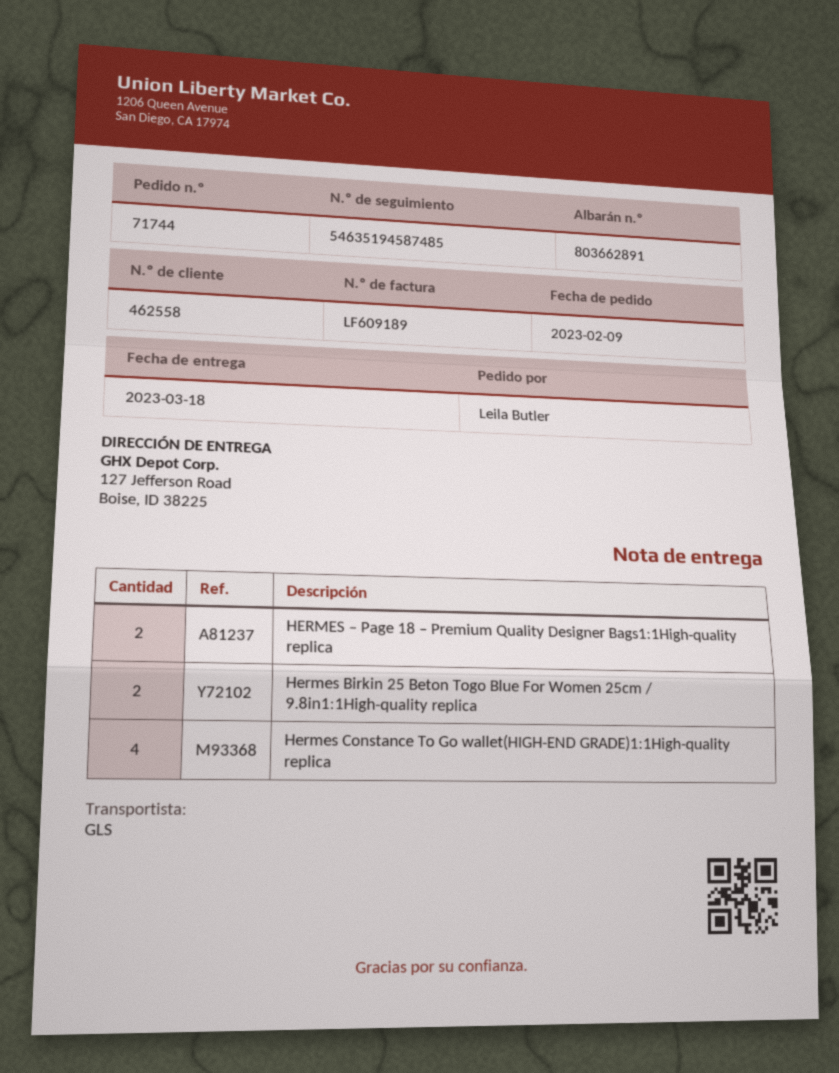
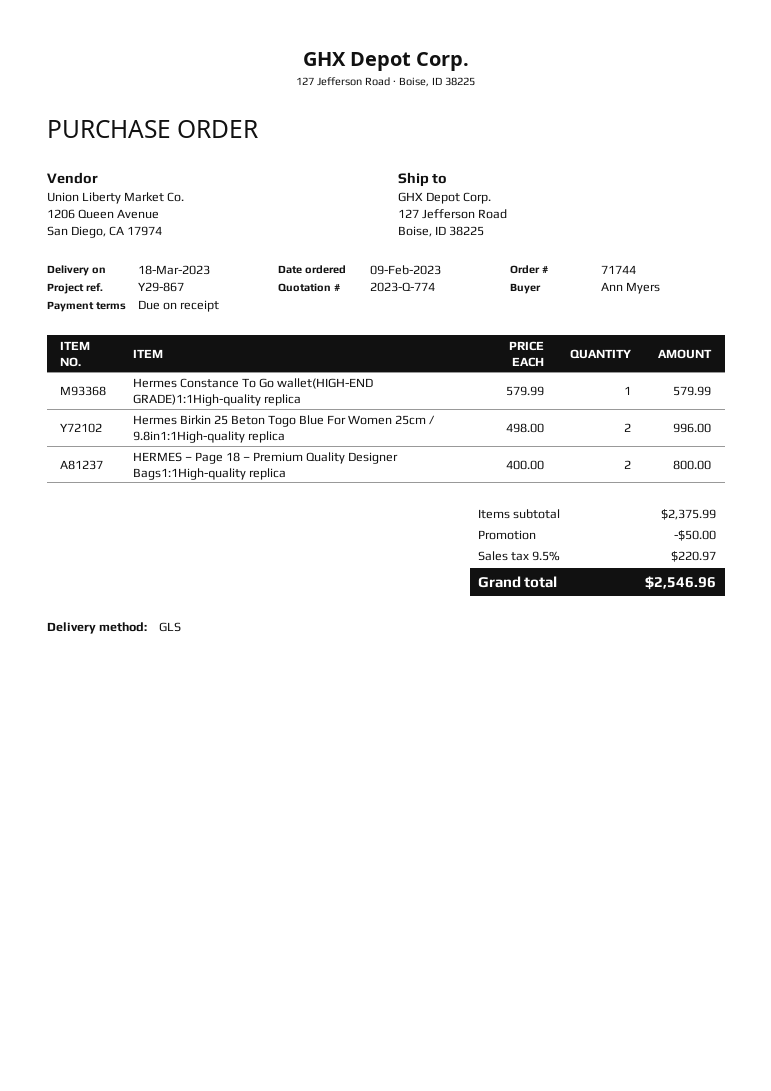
ordered by: Leila Butler -> Ann Myers
Hermes Constance To Go wallet(HIGH-END GRADE)1:1High-quality replica: 4 -> 1

